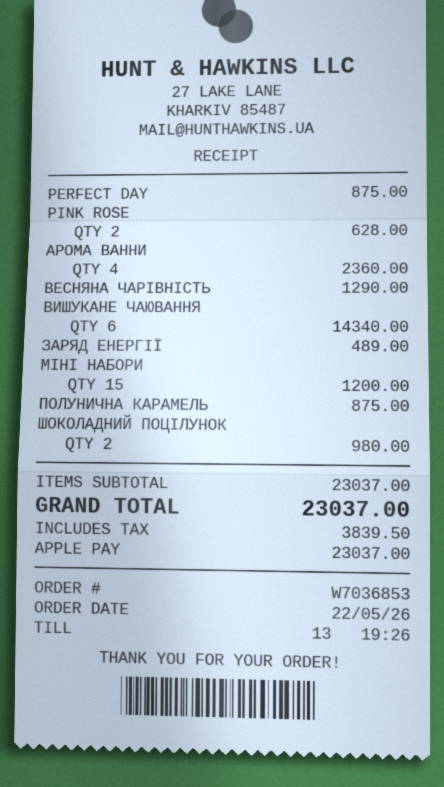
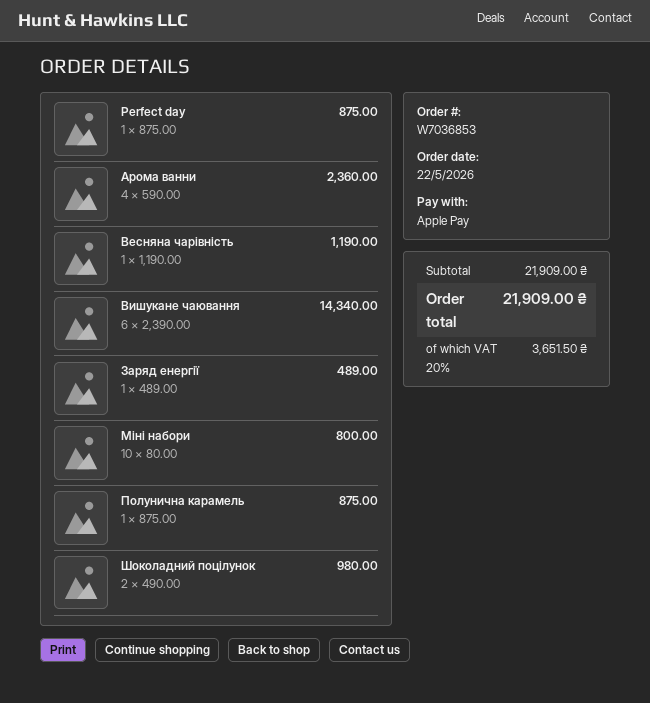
PINK ROSE: 2 for 628.00 -> none
ВЕСНЯНА ЧАРІВНІСТЬ: 1 for 1290.00 -> 1 for 1190.00
МІНІ НАБОРИ: 15 for 1200.00 -> 10 for 800.00
subtotal: 23037.00 -> 21909.00
tax: 3839.50 -> 3651.50
total: 23037.00 -> 21909.00

